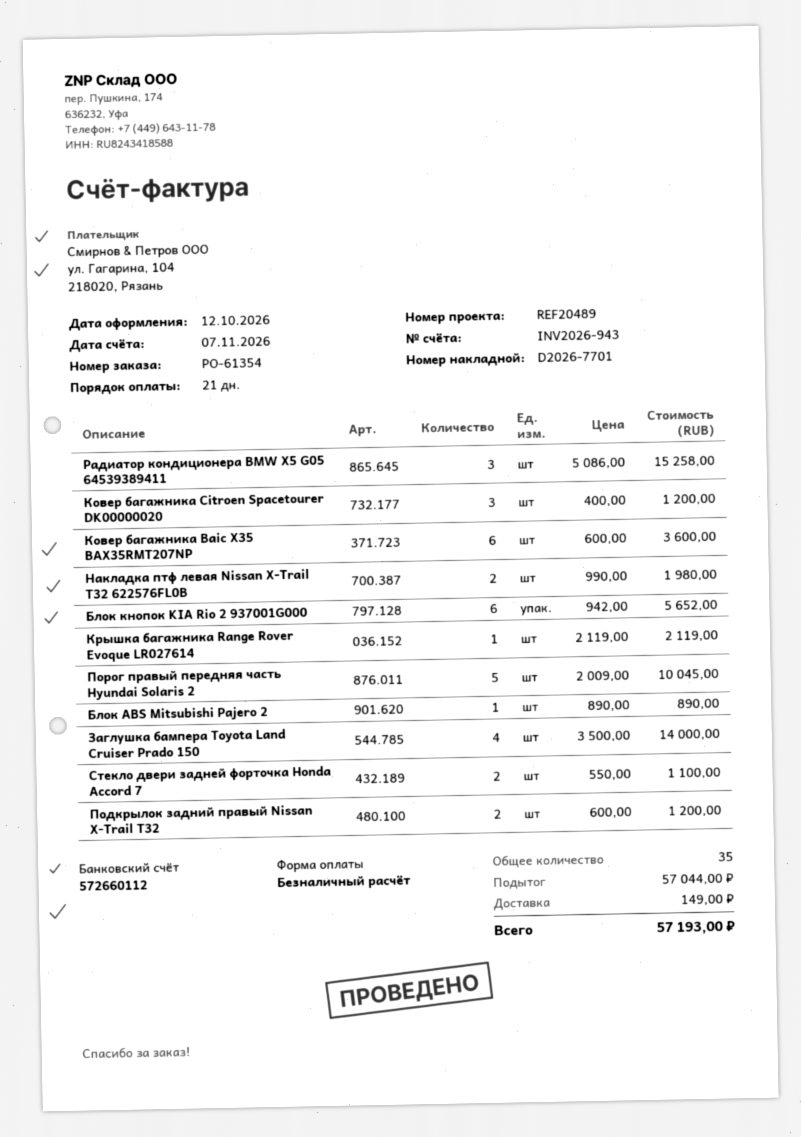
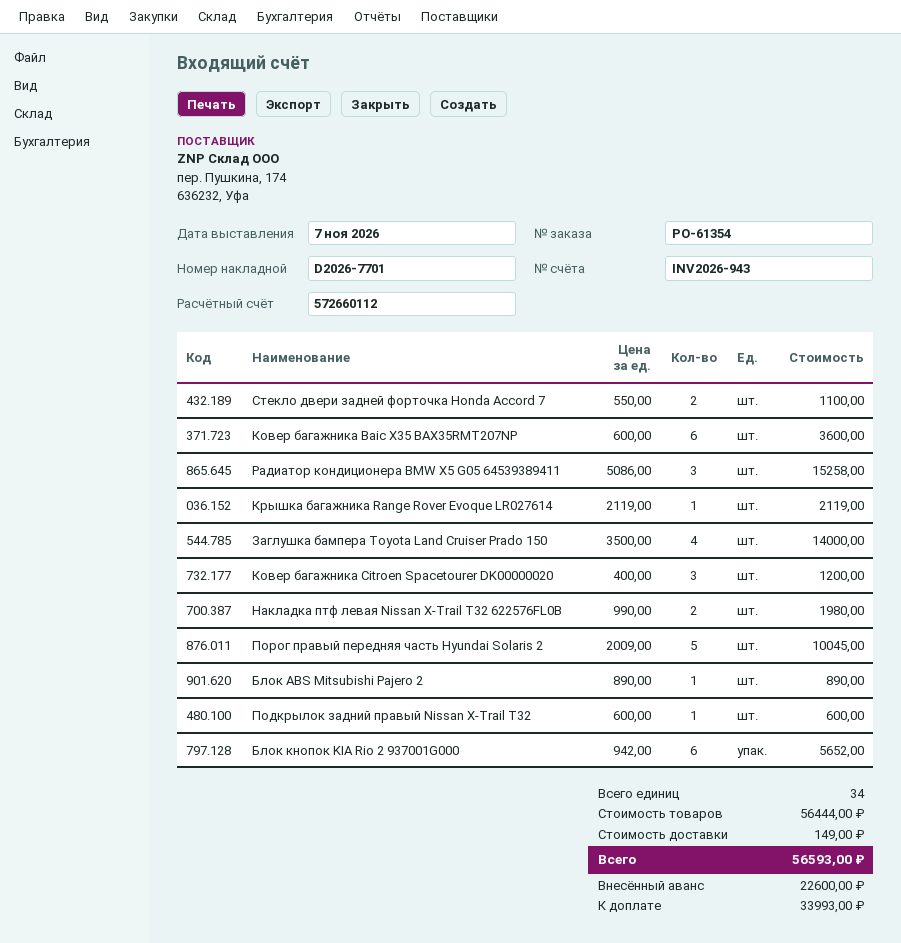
Подкрылок задний правый Nissan X-Trail T32: 2 x 600.00 = 1200.00 -> 1 x 600.00 = 600.00
total quantity: 35 -> 34
subtotal: 57044.00 -> 56444.00
total: 57193.00 -> 56593.00

